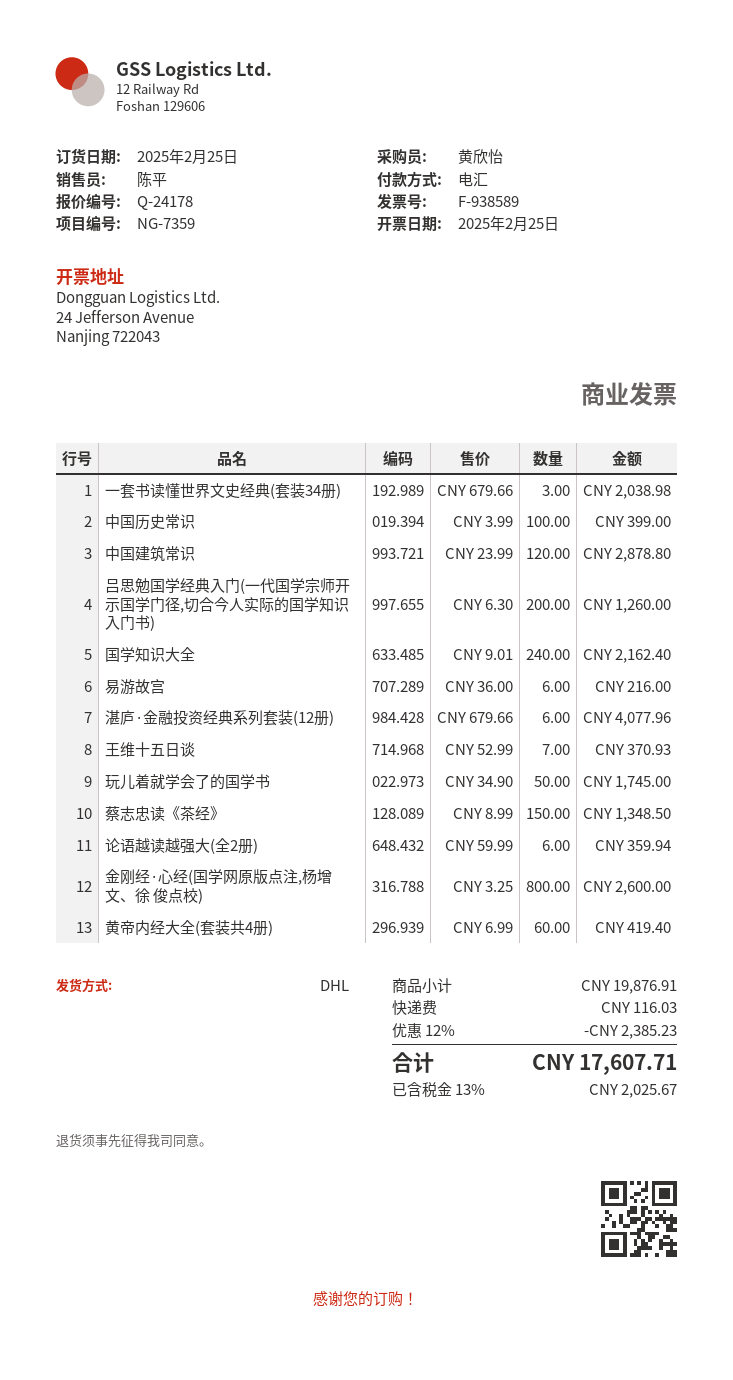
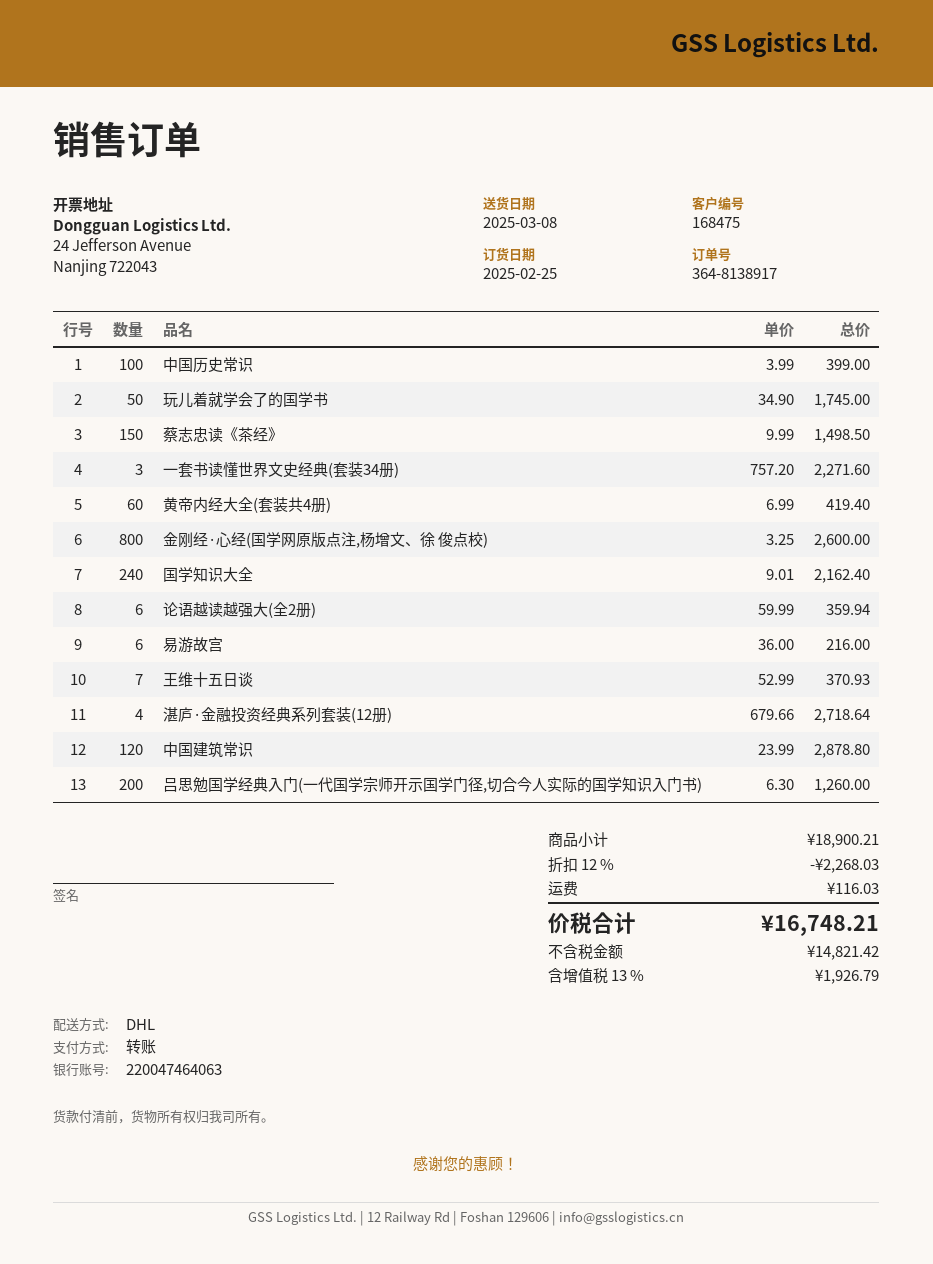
一套书读懂世界文史经典(套装34册): 3 x 679.66 = 2038.98 -> 3 x 757.20 = 2271.60
湛庐·金融投资经典系列套装(12册): 6 x 679.66 = 4077.96 -> 4 x 679.66 = 2718.64
蔡志忠读《茶经》: 150 x 8.99 = 1348.50 -> 150 x 9.99 = 1498.50
subtotal: 19876.91 -> 18900.21
discount: 12% = 2385.23 -> 12% = 2268.03
tax: 13% = 2025.67 -> 13% = 1926.79
total: 17607.71 -> 16748.21

